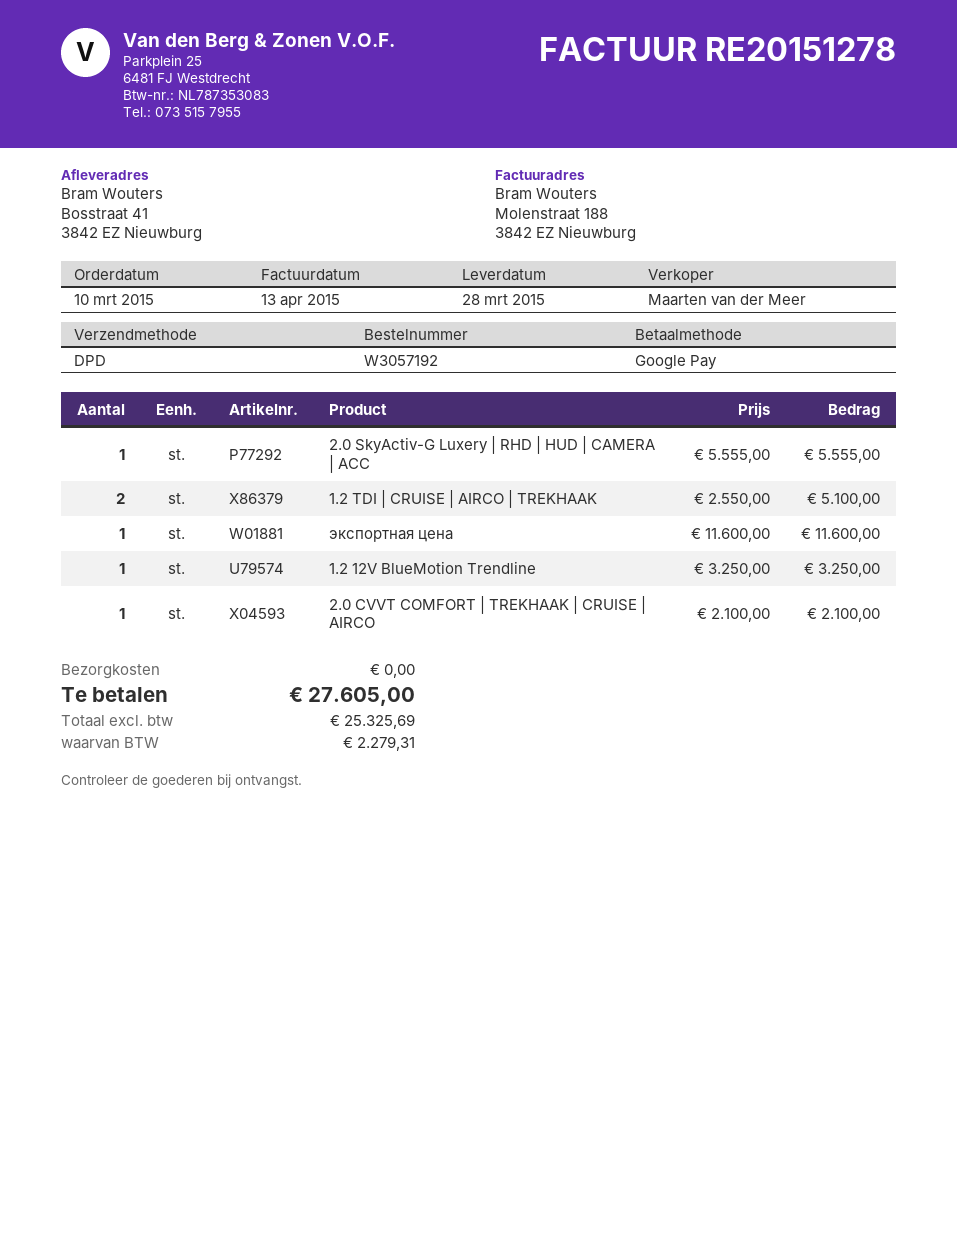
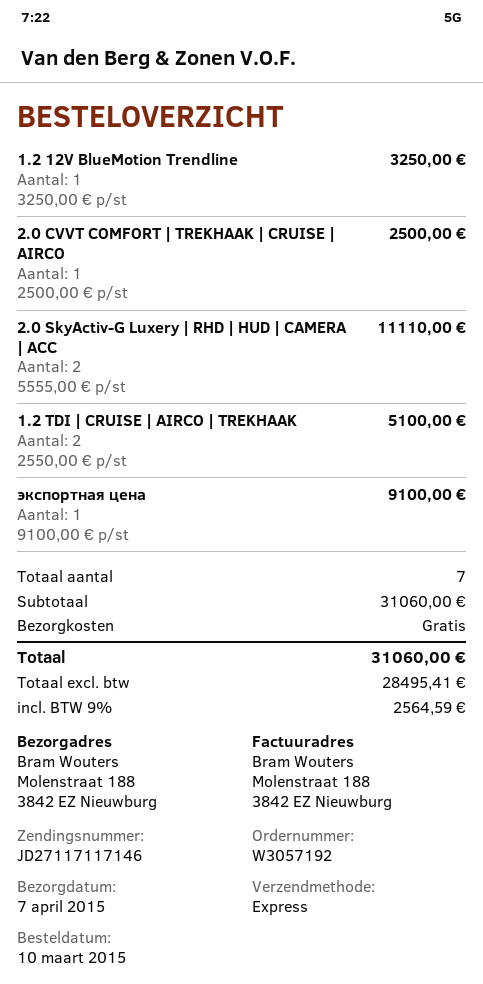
delivery date: 2015-03-28 -> 2015-04-07
shipping method: DPD -> express
ship to: Bosstraat 41, 3842 EZ Nieuwburg -> Molenstraat 188, 3842 EZ Nieuwburg
2.0 SkyActiv-G Luxery | RHD | HUD | CAMERA | ACC: 1 x 5555.00 = 5555.00 -> 2 x 5555.00 = 11110.00
экспортная цена: 1 x 11600.00 = 11600.00 -> 1 x 9100.00 = 9100.00
2.0 CVVT COMFORT | TREKHAAK | CRUISE | AIRCO: 1 x 2100.00 = 2100.00 -> 1 x 2500.00 = 2500.00
net: 25325.69 -> 28495.41
tax: 2279.31 -> 2564.59
total: 27605.00 -> 31060.00

